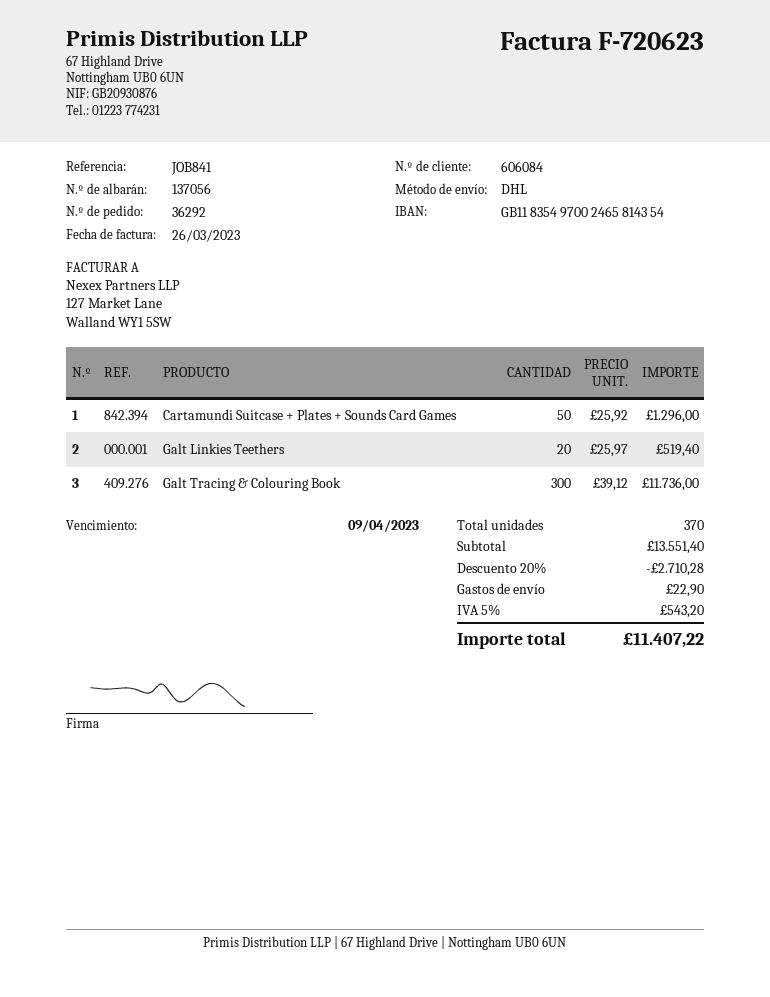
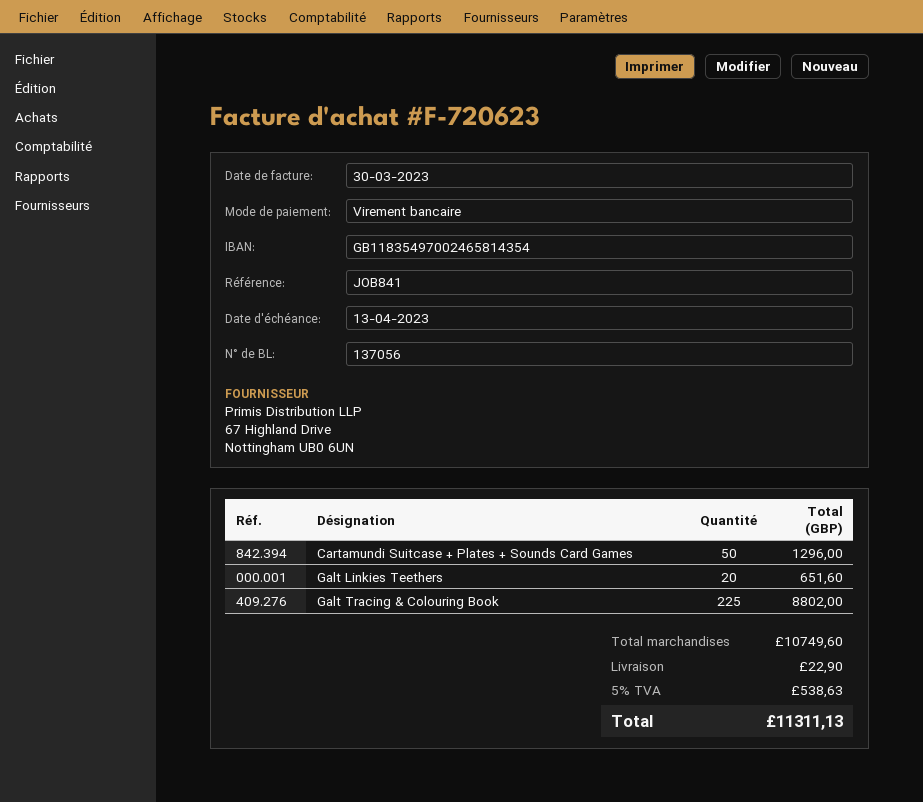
invoice date: 2023-03-26 -> 2023-03-30
due date: 2023-04-09 -> 2023-04-13
Galt Linkies Teethers: 20 for 519.40 -> 20 for 651.60
Galt Tracing & Colouring Book: 300 for 11736.00 -> 225 for 8802.00
subtotal: 13551.40 -> 10749.60
discount: 20% = 2710.28 -> none
tax: 5% = 543.20 -> 5% = 538.63
total: 11407.22 -> 11311.13

